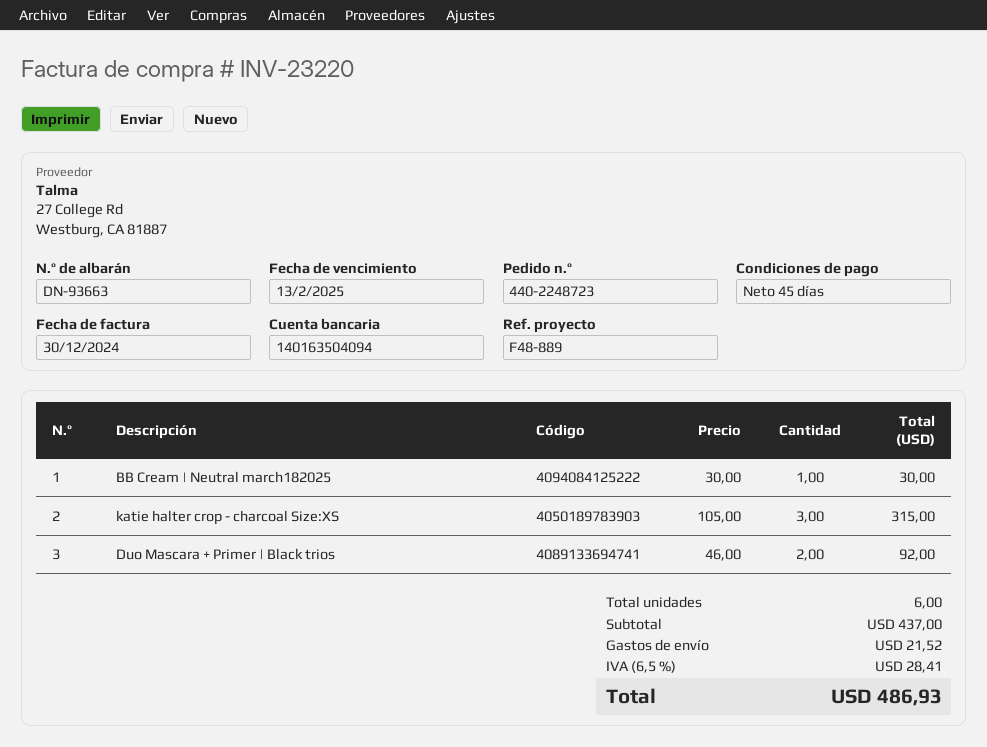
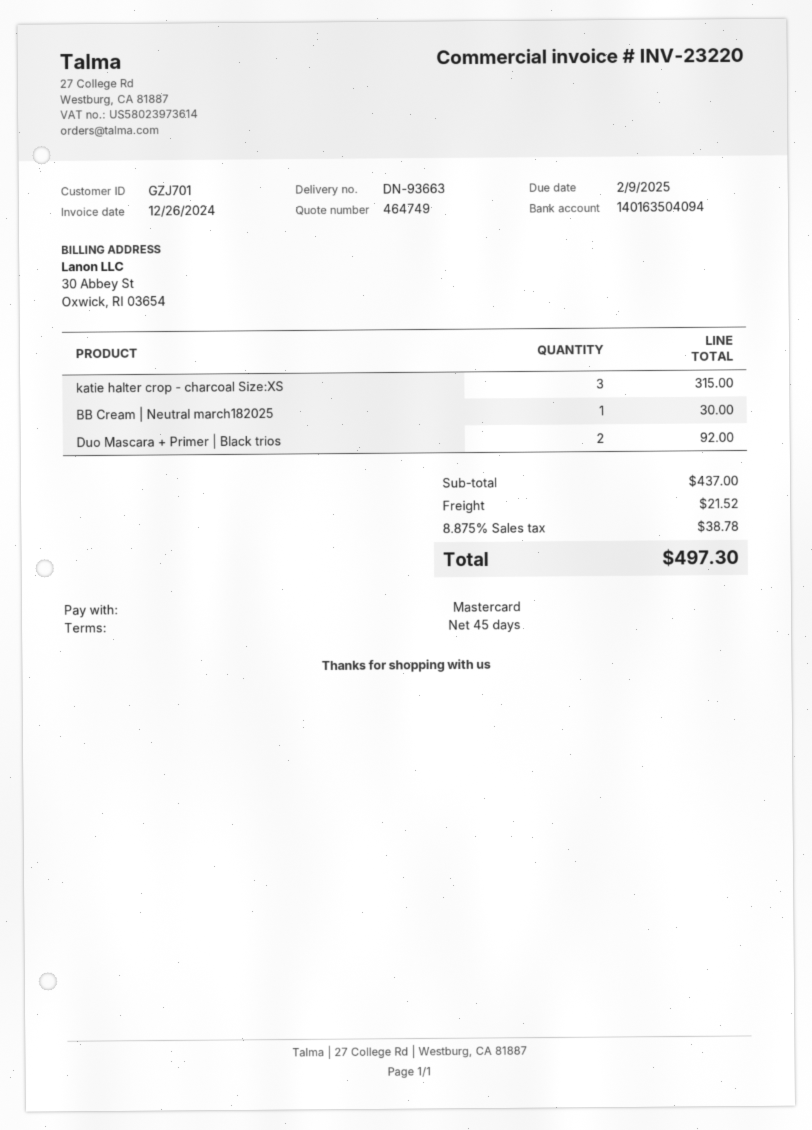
invoice date: 2024-12-30 -> 2024-12-26
due date: 2025-02-13 -> 2025-02-09
tax: 6.5% = 28.41 -> 8.875% = 38.78
total: 486.93 -> 497.30

